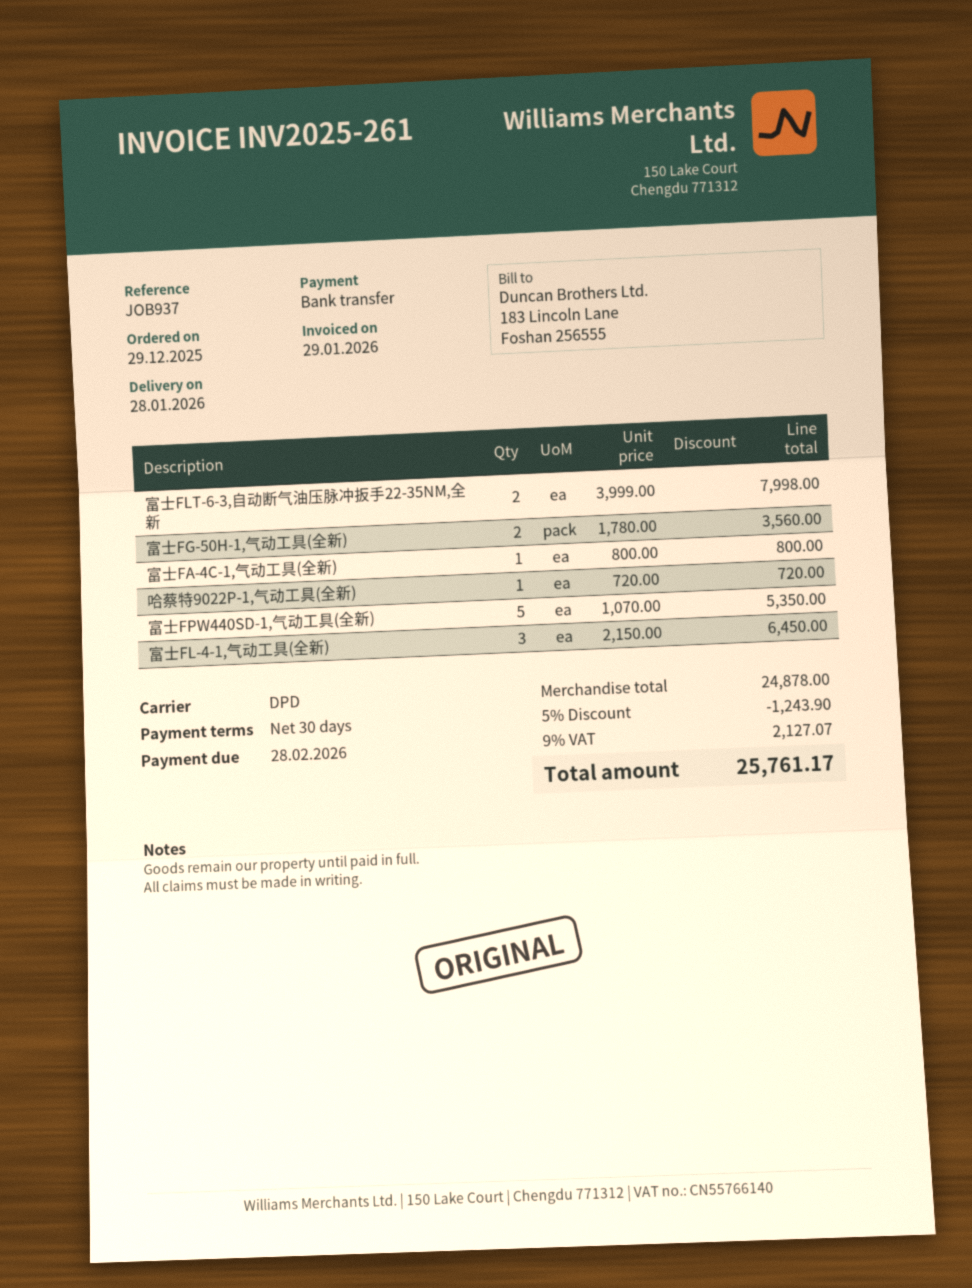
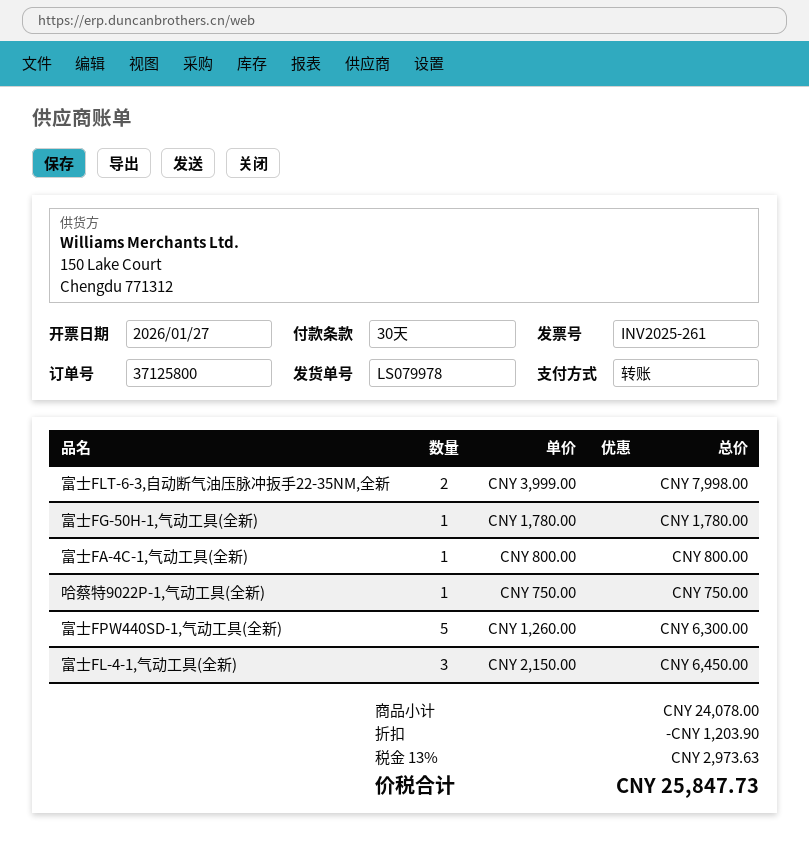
invoice date: 2026-01-29 -> 2026-01-27
富士FG-50H-1,气动工具(全新): 2 x 1780.00 = 3560.00 -> 1 x 1780.00 = 1780.00
哈蔡特9022P-1,气动工具(全新): 1 x 720.00 = 720.00 -> 1 x 750.00 = 750.00
富士FPW440SD-1,气动工具(全新): 5 x 1070.00 = 5350.00 -> 5 x 1260.00 = 6300.00
subtotal: 24878.00 -> 24078.00
discount: 1243.90 -> 1203.90
tax: 9% = 2127.07 -> 13% = 2973.63
total: 25761.17 -> 25847.73

